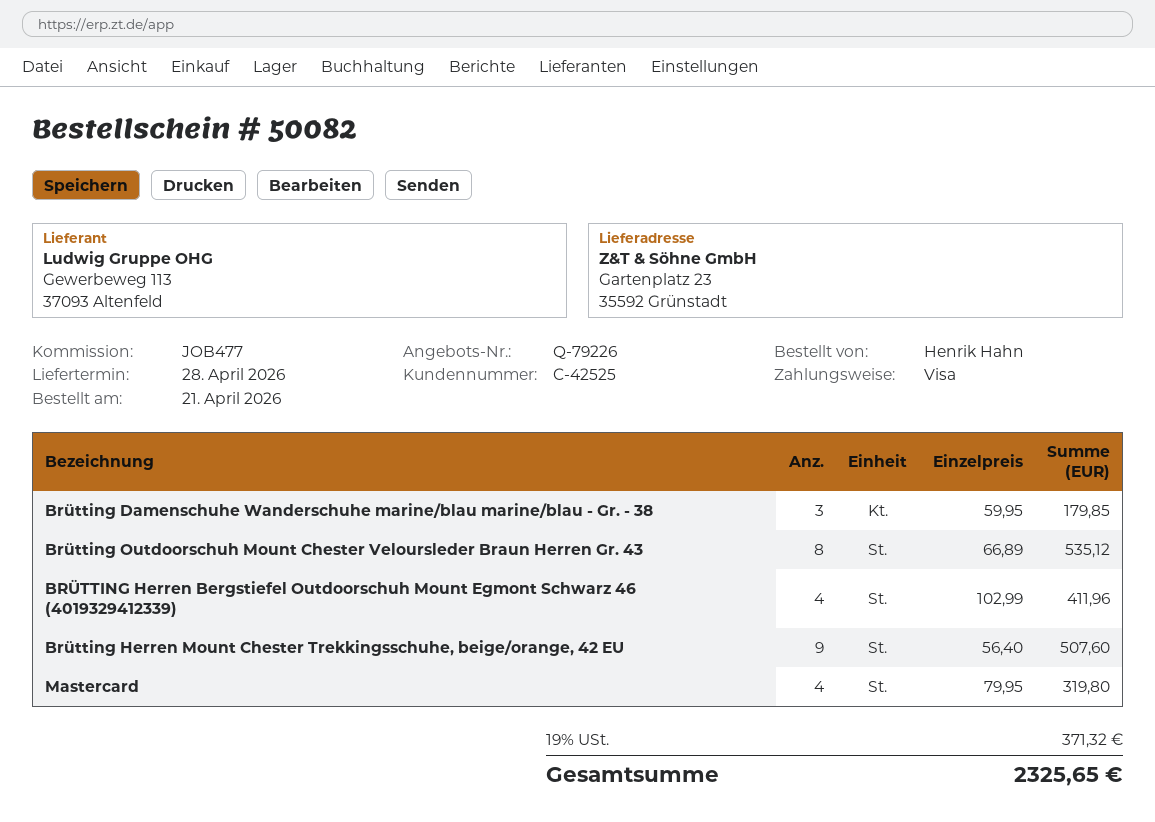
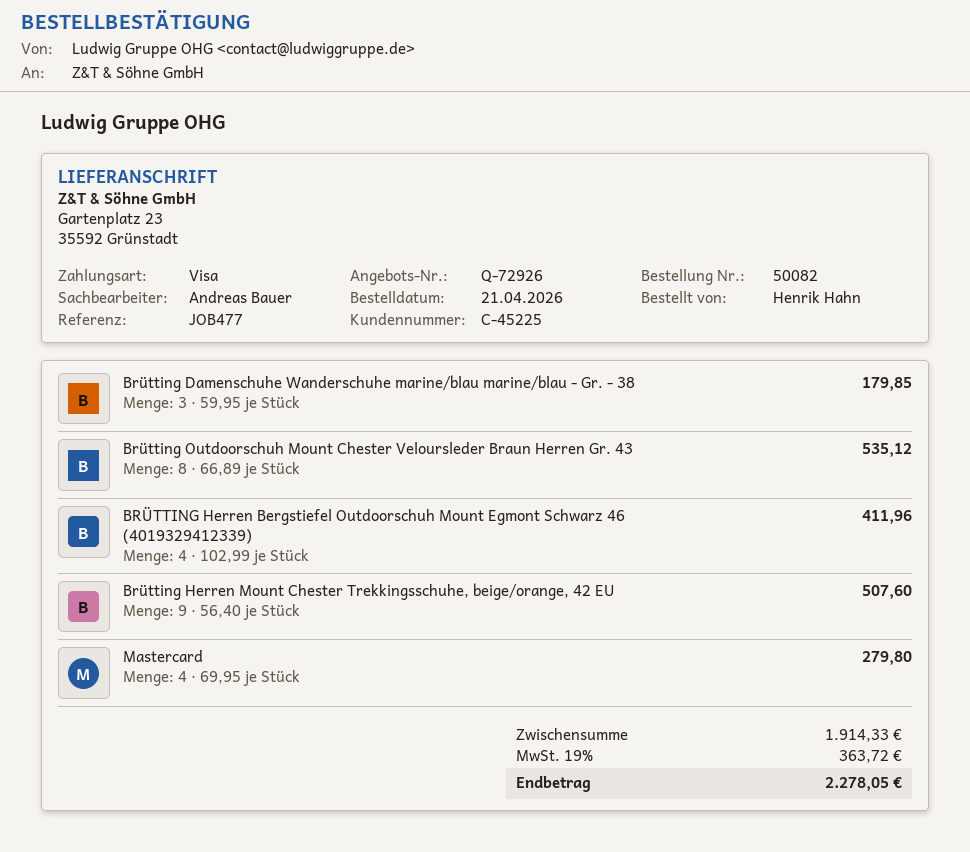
quote number: Q-79226 -> Q-72926
customer number: C-42525 -> C-45225
Mastercard: 4 x 79.95 = 319.80 -> 4 x 69.95 = 279.80
tax: 19% = 371.32 -> 19% = 363.72
total: 2325.65 -> 2278.05

